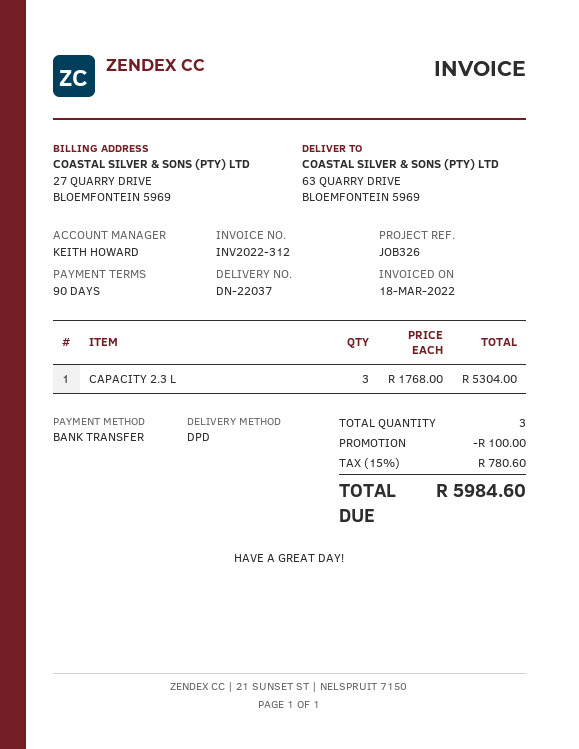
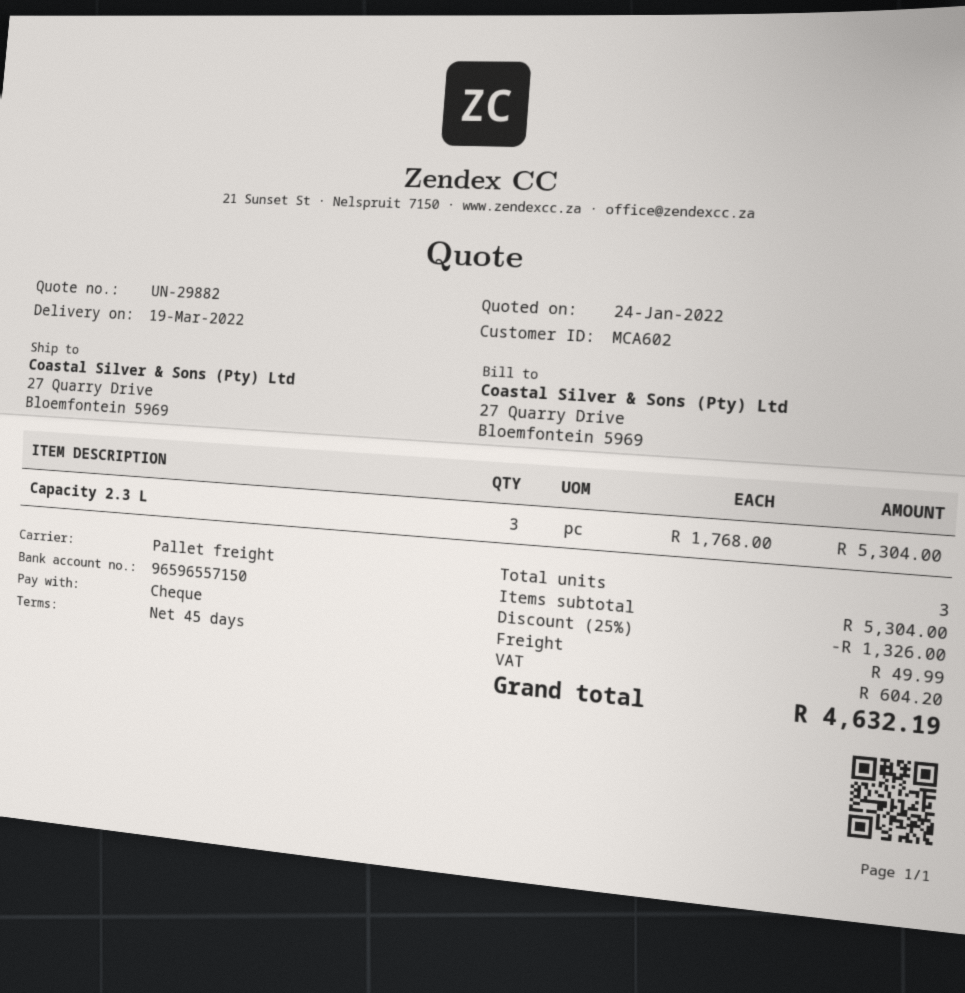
payment terms: 90 days -> 45 days
payment method: bank transfer -> cheque
shipping method: DPD -> pallet freight
ship to: 63 QUARRY DRIVE, BLOEMFONTEIN 5969 -> 27 Quarry Drive, Bloemfontein 5969
discount: 100.00 -> 1326.00
shipping: none -> 49.99
tax: 780.60 -> 604.20
total: 5984.60 -> 4632.19

